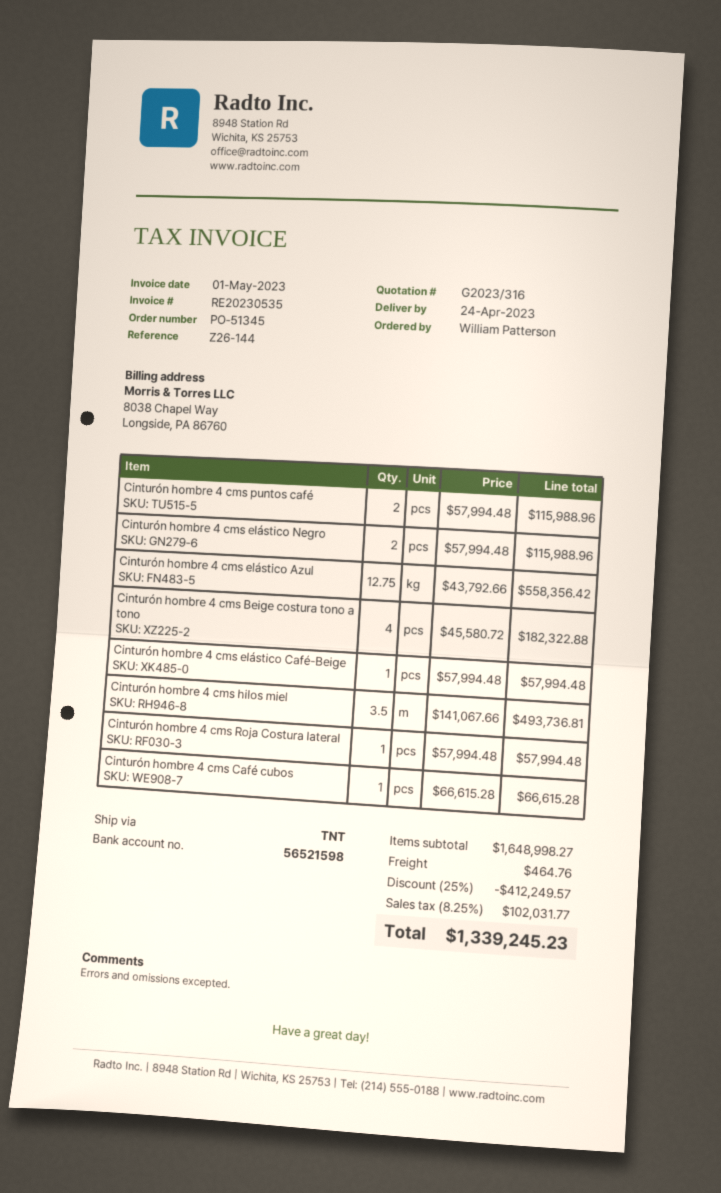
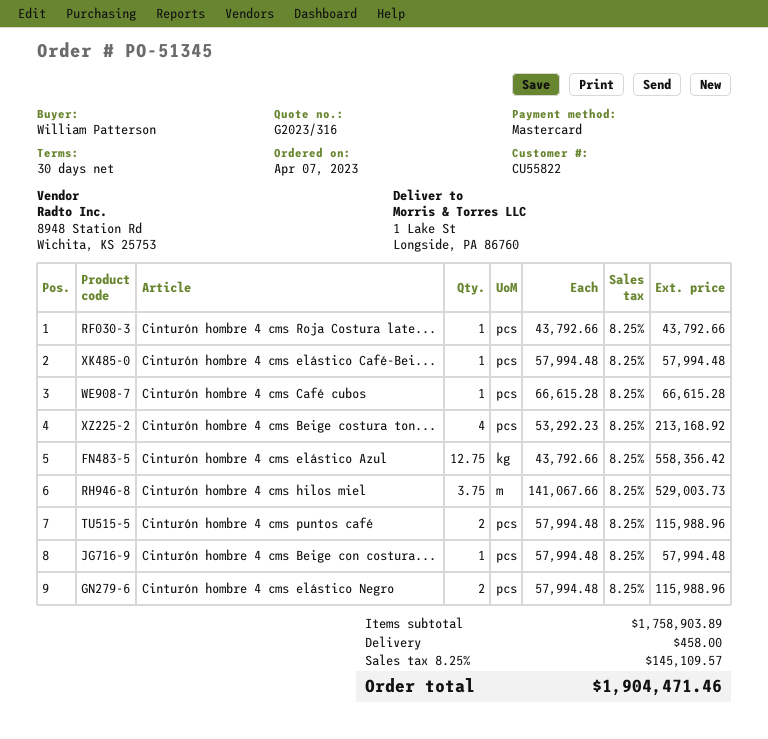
Cinturón hombre 4 cms Beige costura tono a tono: 4 x 45580.72 = 182322.88 -> 4 x 53292.23 = 213168.92
Cinturón hombre 4 cms hilos miel: 3.5 x 141067.66 = 493736.81 -> 3.75 x 141067.66 = 529003.73
Cinturón hombre 4 cms Roja Costura lateral: 1 x 57994.48 = 57994.48 -> 1 x 43792.66 = 43792.66
Cinturón hombre 4 cms Beige con costura...: none -> 1 x 57994.48 = 57994.48
subtotal: 1648998.27 -> 1758903.89
discount: 25% = 412249.57 -> none
shipping: 464.76 -> 458.00
tax: 8.25% = 102031.77 -> 8.25% = 145109.57
total: 1339245.23 -> 1904471.46

